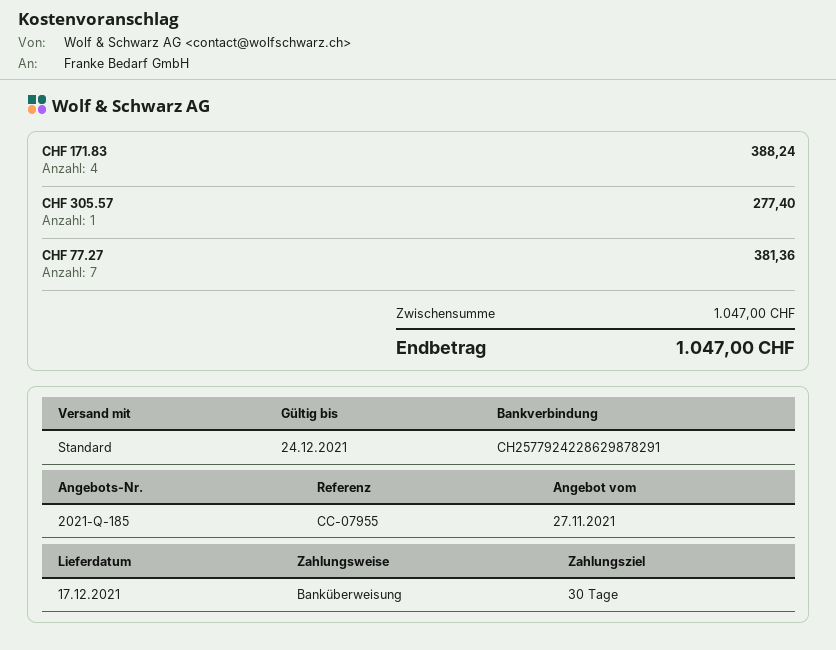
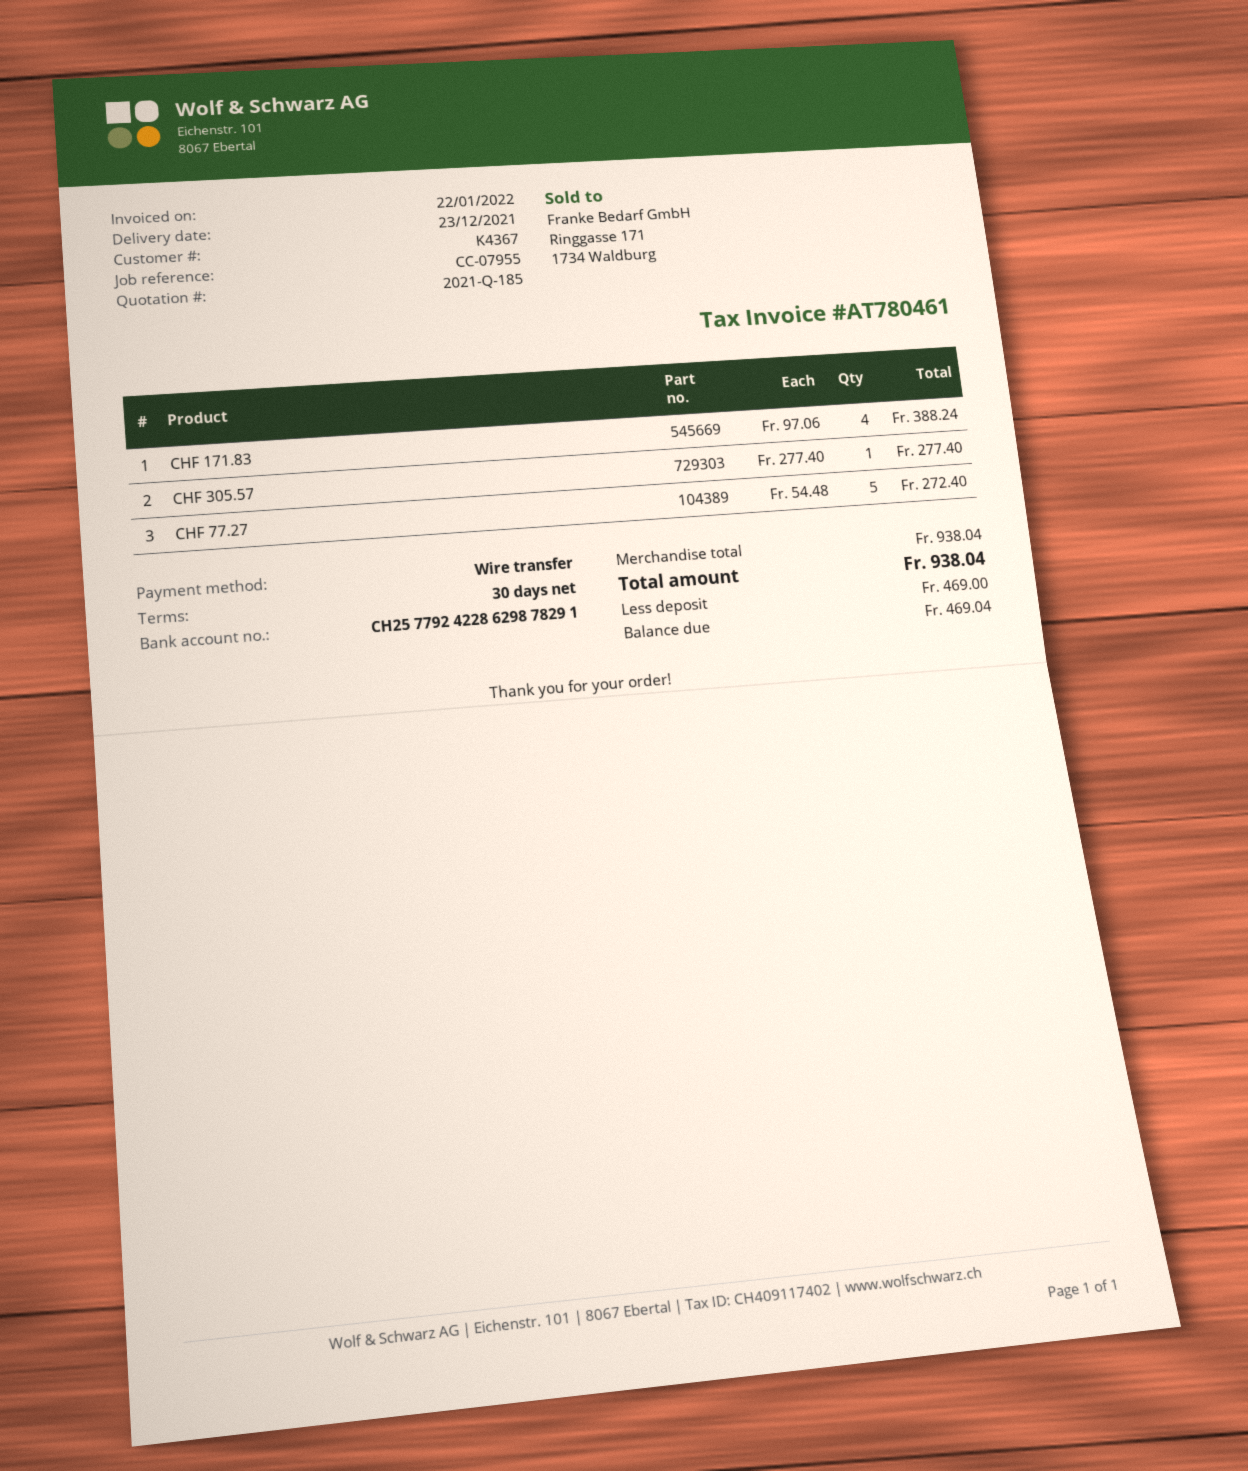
delivery date: 2021-12-17 -> 2021-12-23
CHF 77.27: 7 for 381.36 -> 5 for 272.40
subtotal: 1047.00 -> 938.04
total: 1047.00 -> 938.04

